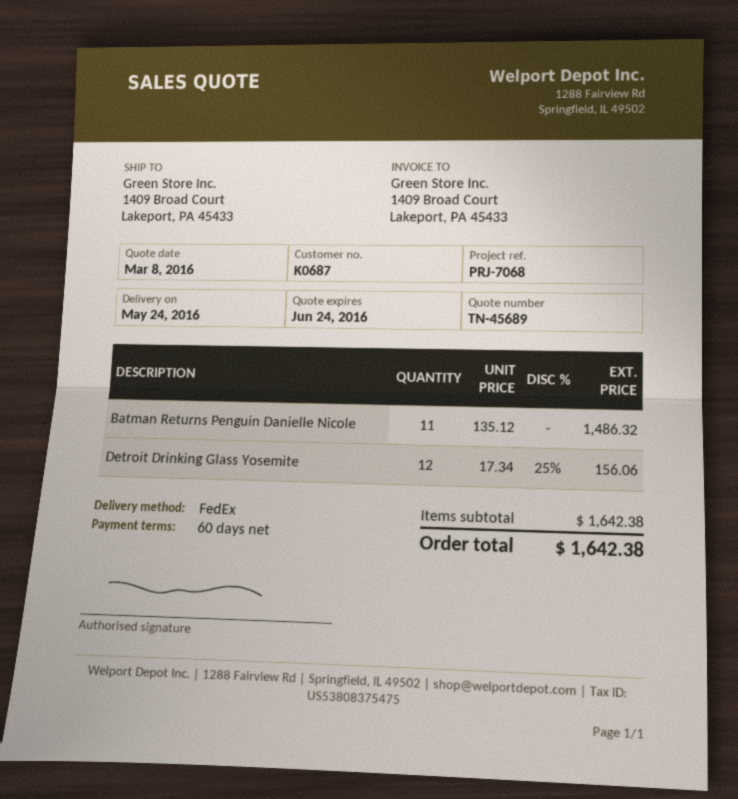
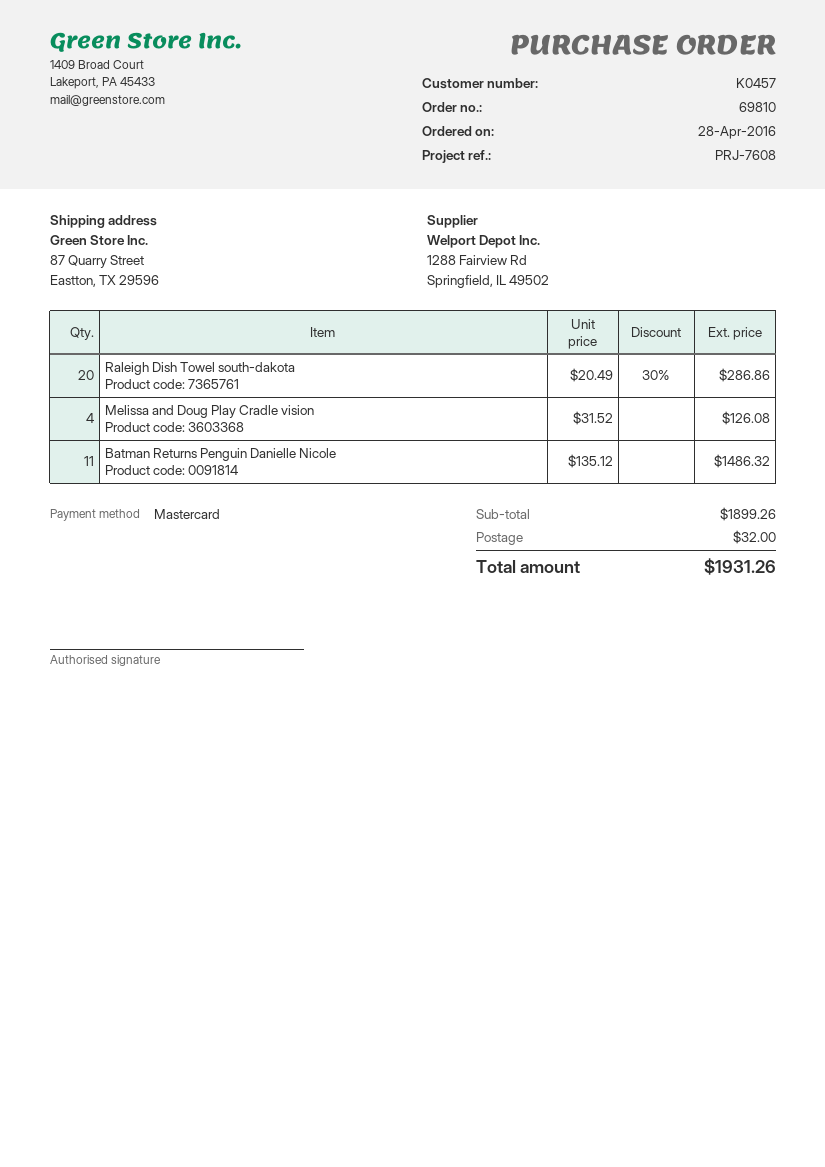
customer number: K0687 -> K0457
reference: PRJ-7068 -> PRJ-7608
ship to: 1409 Broad Court, Lakeport, PA 45433 -> 87 Quarry Street, Eastton, TX 29596
Detroit Drinking Glass Yosemite: 12 x 17.34 - 25% = 156.06 -> none
Raleigh Dish Towel south-dakota: none -> 20 x 20.49 - 30% = 286.86
Melissa and Doug Play Cradle vision: none -> 4 x 31.52 = 126.08
subtotal: 1642.38 -> 1899.26
shipping: none -> 32.00
total: 1642.38 -> 1931.26

